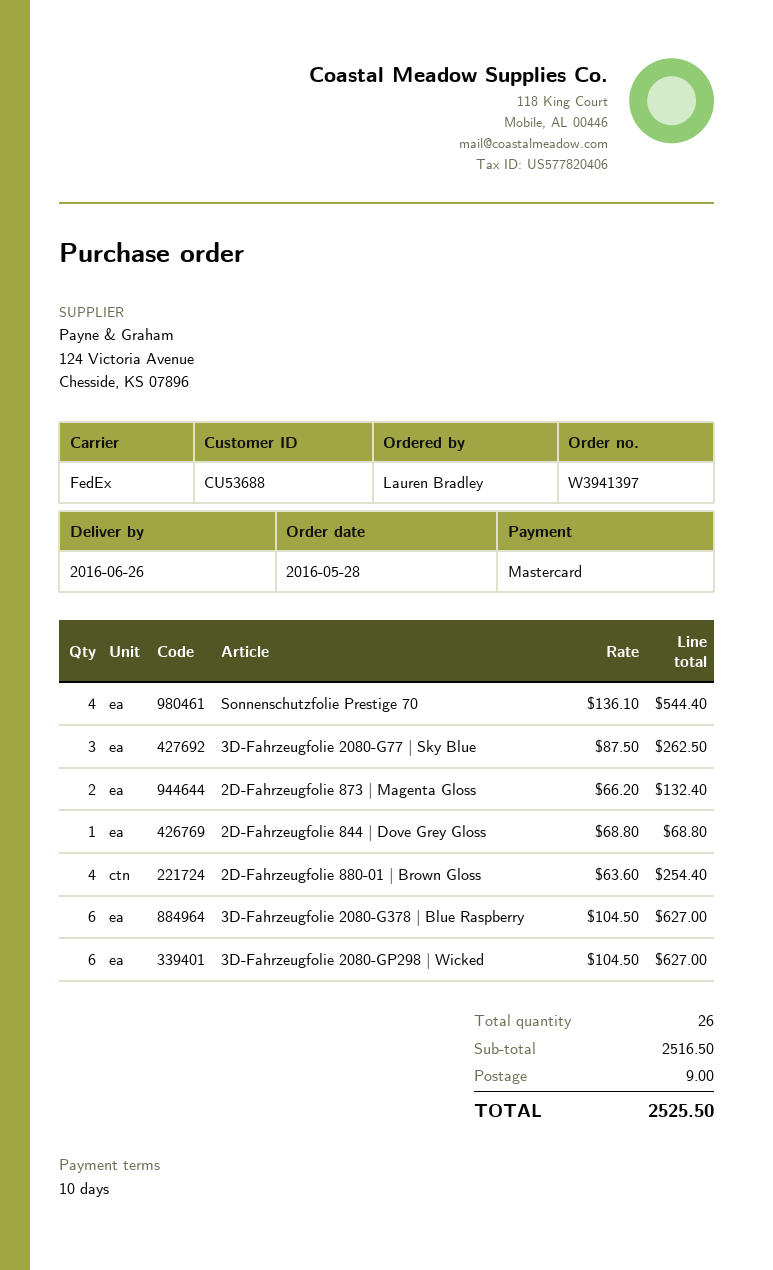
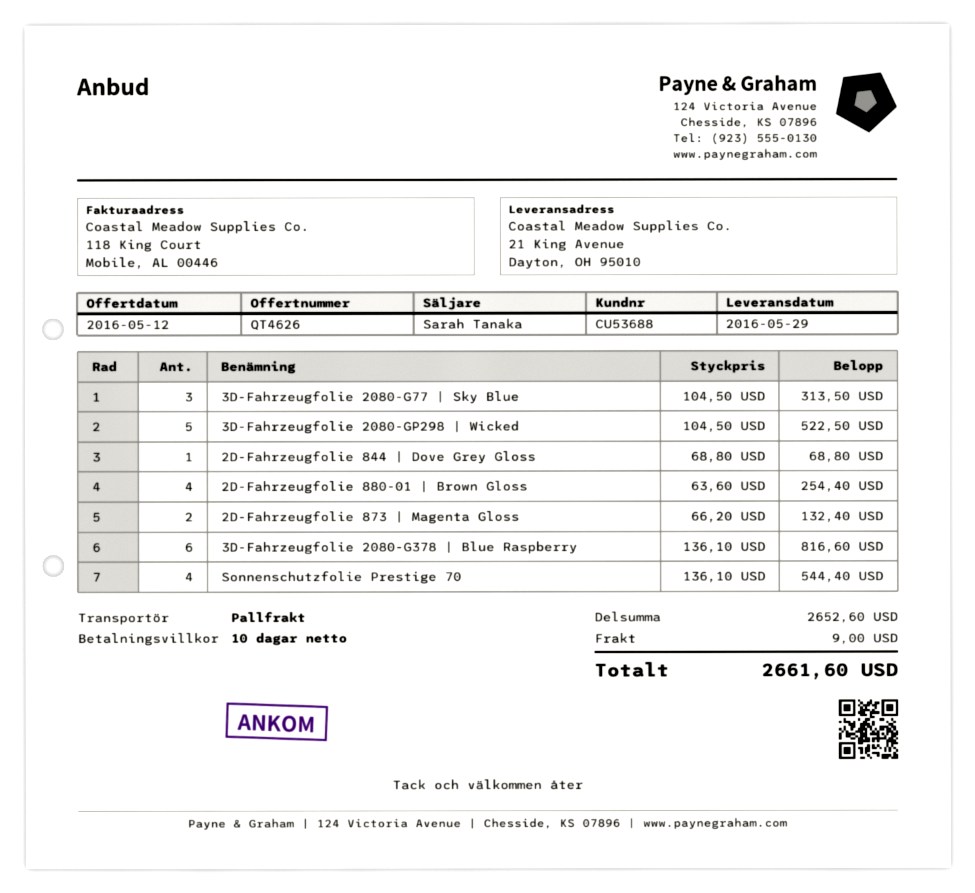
delivery date: 2016-06-26 -> 2016-05-29
shipping method: FedEx -> pallet freight
3D-Fahrzeugfolie 2080-G77 | Sky Blue: 3 x 87.50 = 262.50 -> 3 x 104.50 = 313.50
3D-Fahrzeugfolie 2080-G378 | Blue Raspberry: 6 x 104.50 = 627.00 -> 6 x 136.10 = 816.60
3D-Fahrzeugfolie 2080-GP298 | Wicked: 6 x 104.50 = 627.00 -> 5 x 104.50 = 522.50
subtotal: 2516.50 -> 2652.60
total: 2525.50 -> 2661.60

